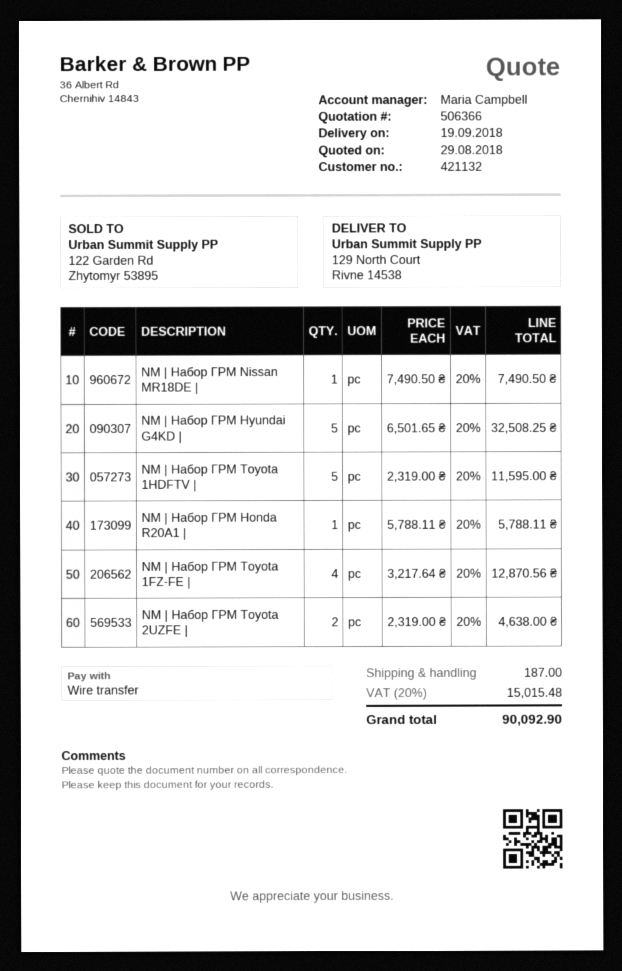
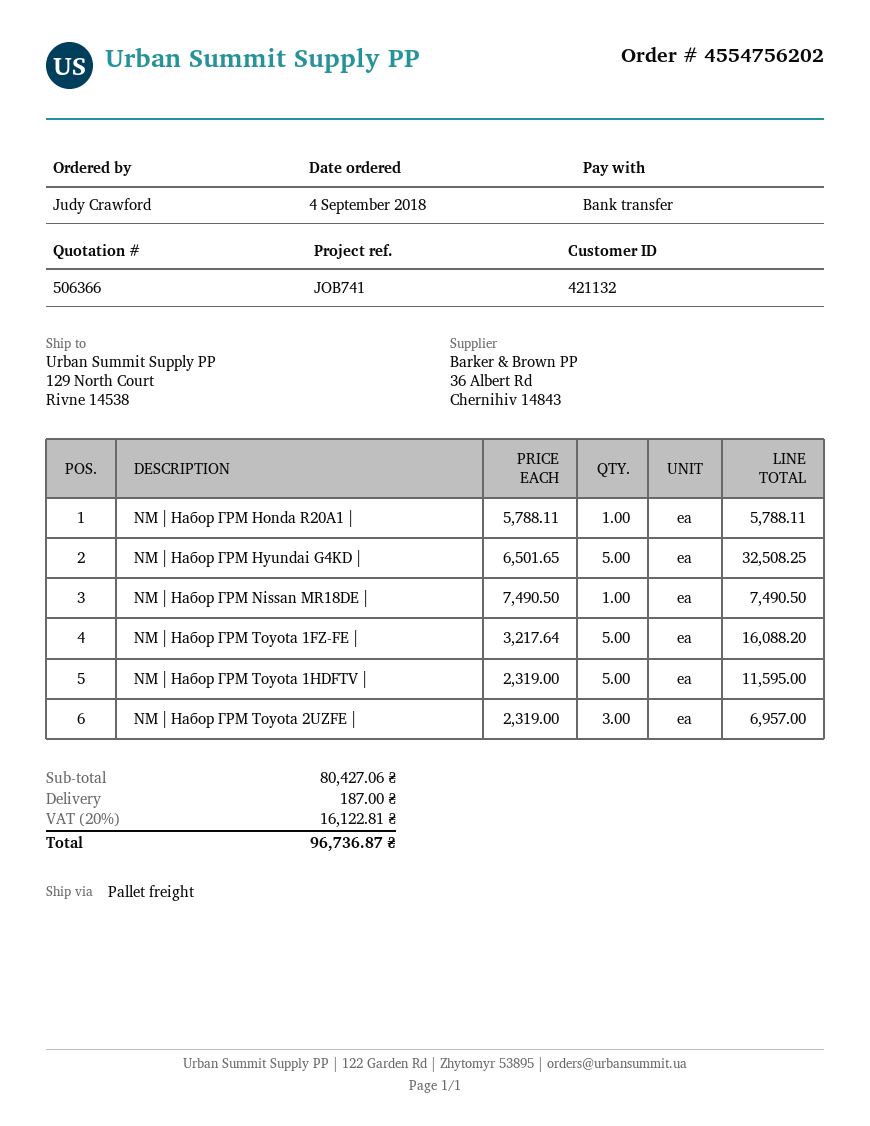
NM | Набор ГРМ Toyota 1FZ-FE |: 4 x 3217.64 = 12870.56 -> 5 x 3217.64 = 16088.20
NM | Набор ГРМ Toyota 2UZFE |: 2 x 2319.00 = 4638.00 -> 3 x 2319.00 = 6957.00
tax: 20% = 15015.48 -> 20% = 16122.81
total: 90092.90 -> 96736.87

